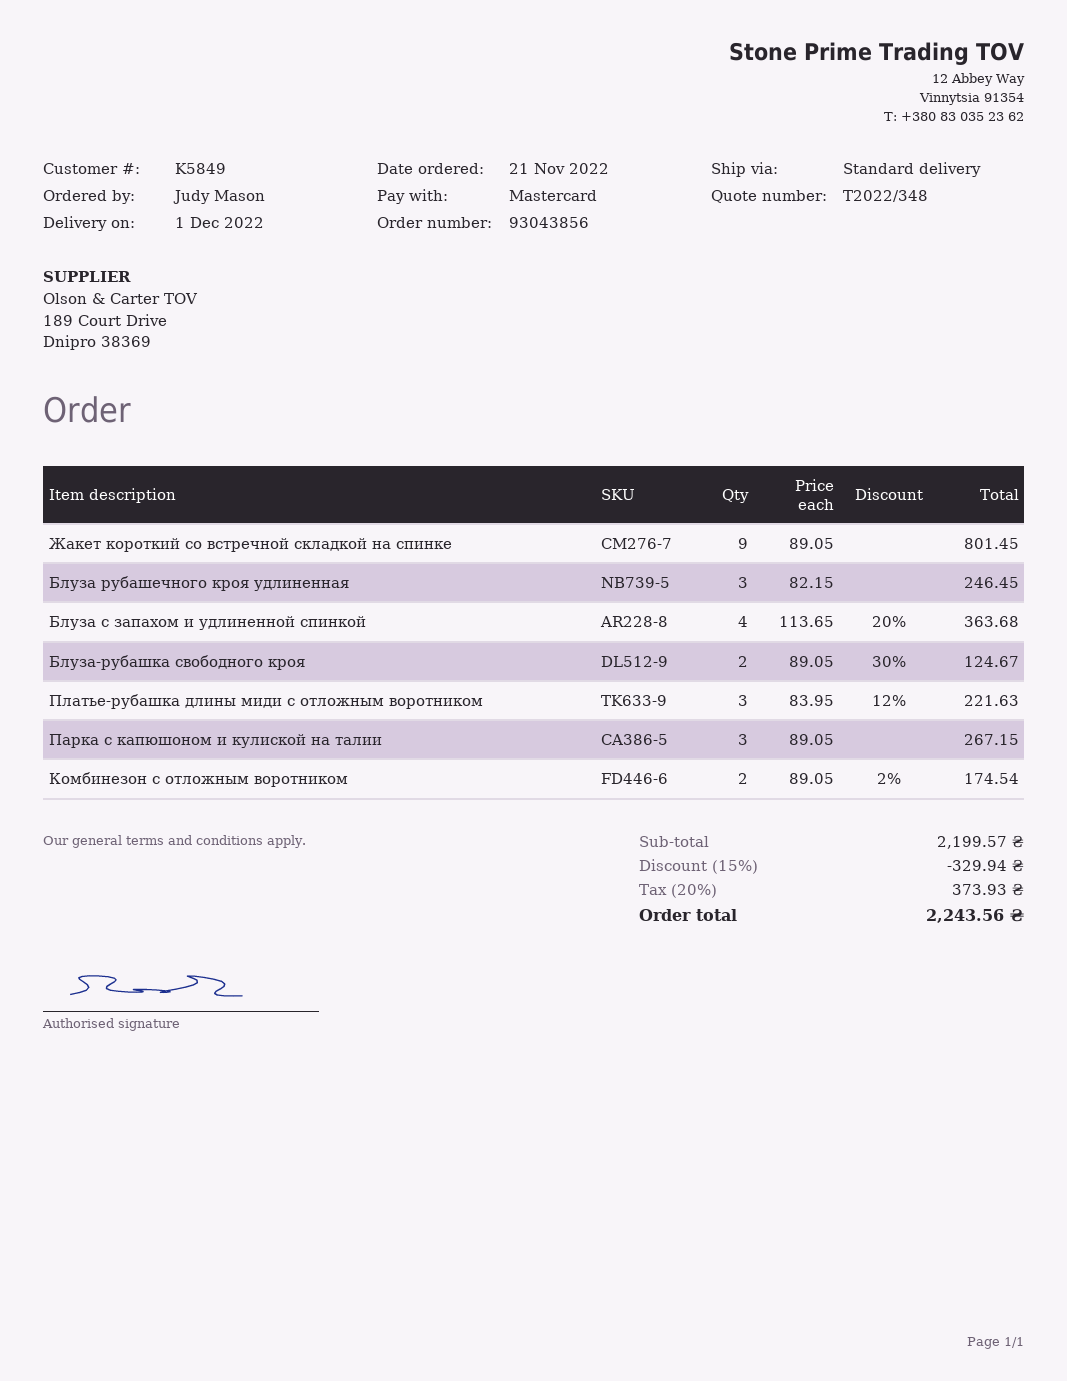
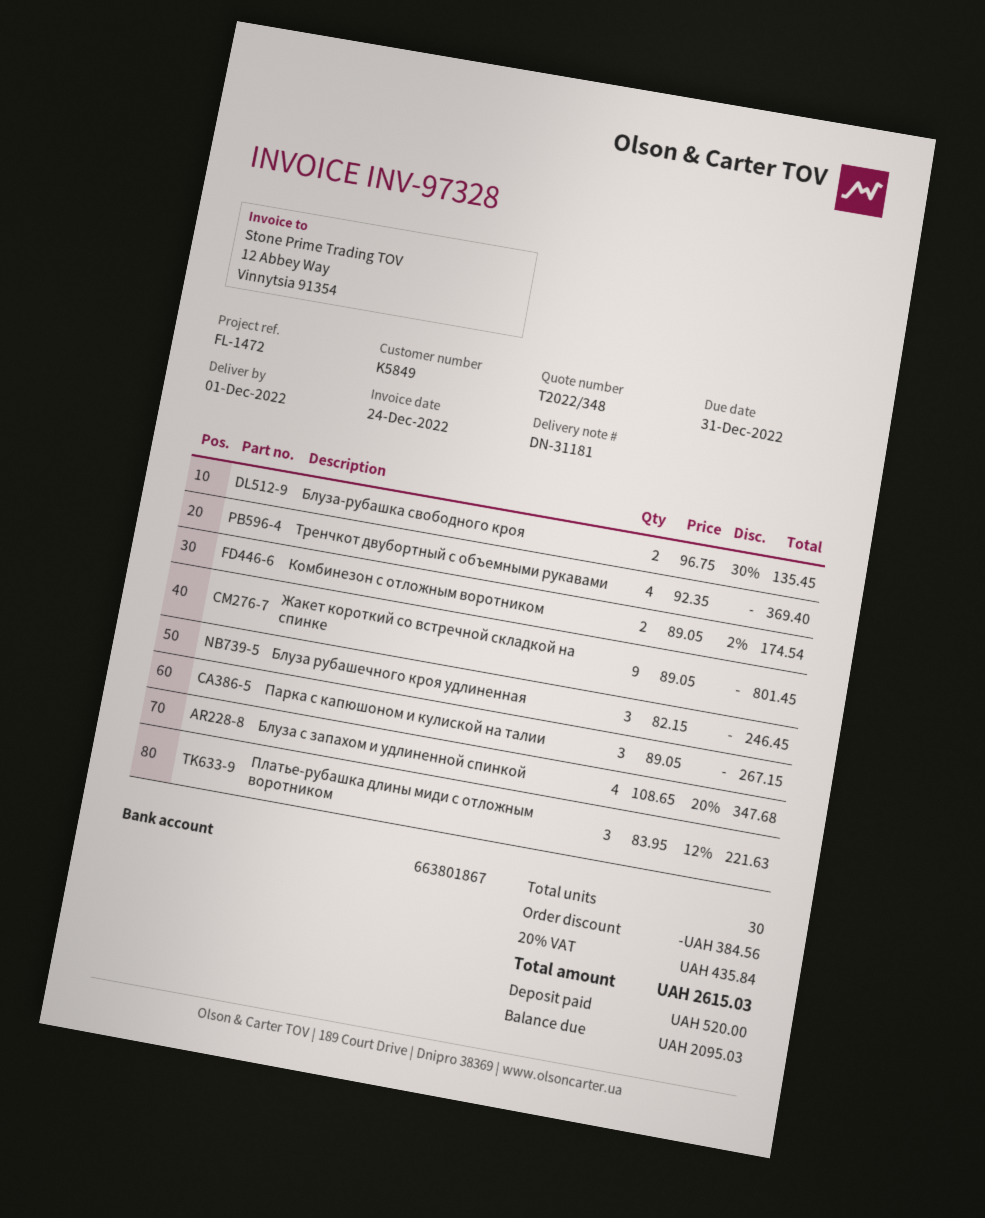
Блуза с запахом и удлиненной спинкой: 4 x 113.65 - 20% = 363.68 -> 4 x 108.65 - 20% = 347.68
Блуза-рубашка свободного кроя: 2 x 89.05 - 30% = 124.67 -> 2 x 96.75 - 30% = 135.45
Тренчкот двубортный с объемными рукавами: none -> 4 x 92.35 = 369.40
discount: 329.94 -> 384.56
tax: 20% = 373.93 -> 20% = 435.84
total: 2243.56 -> 2615.03

